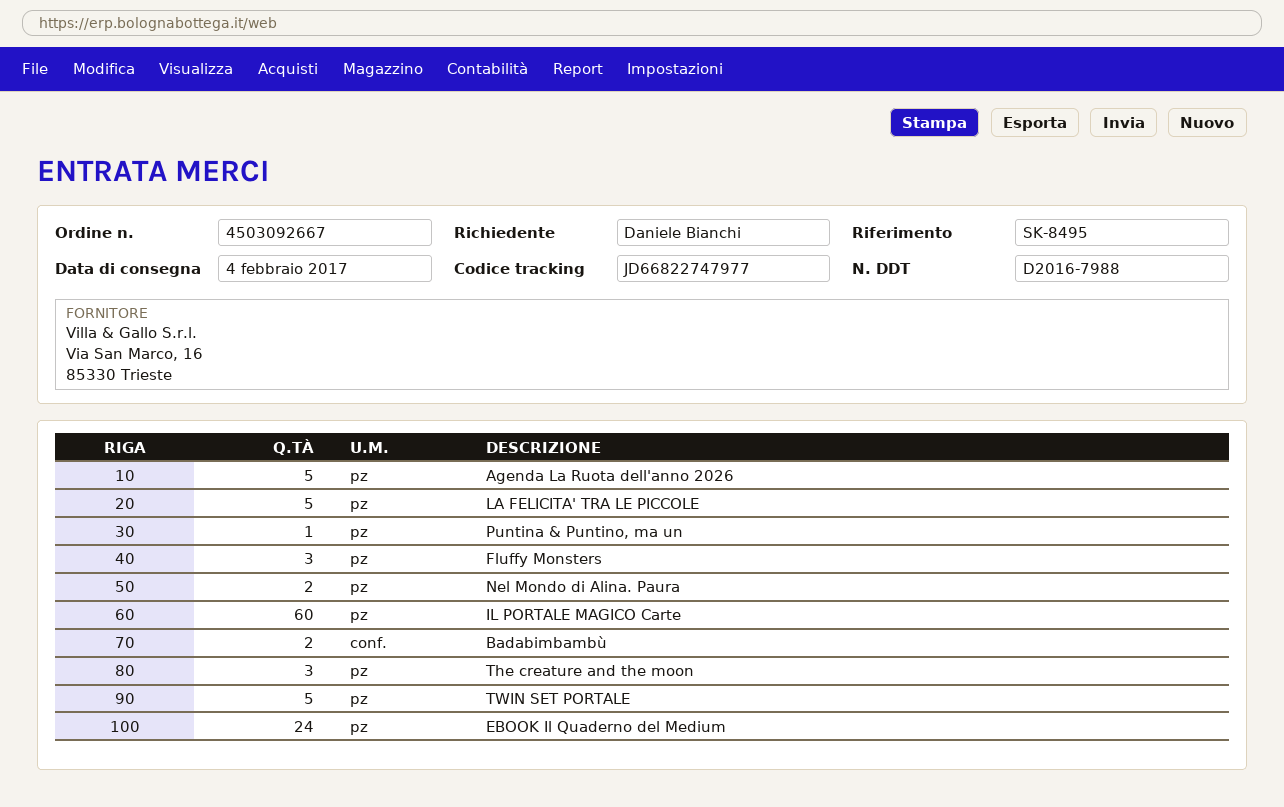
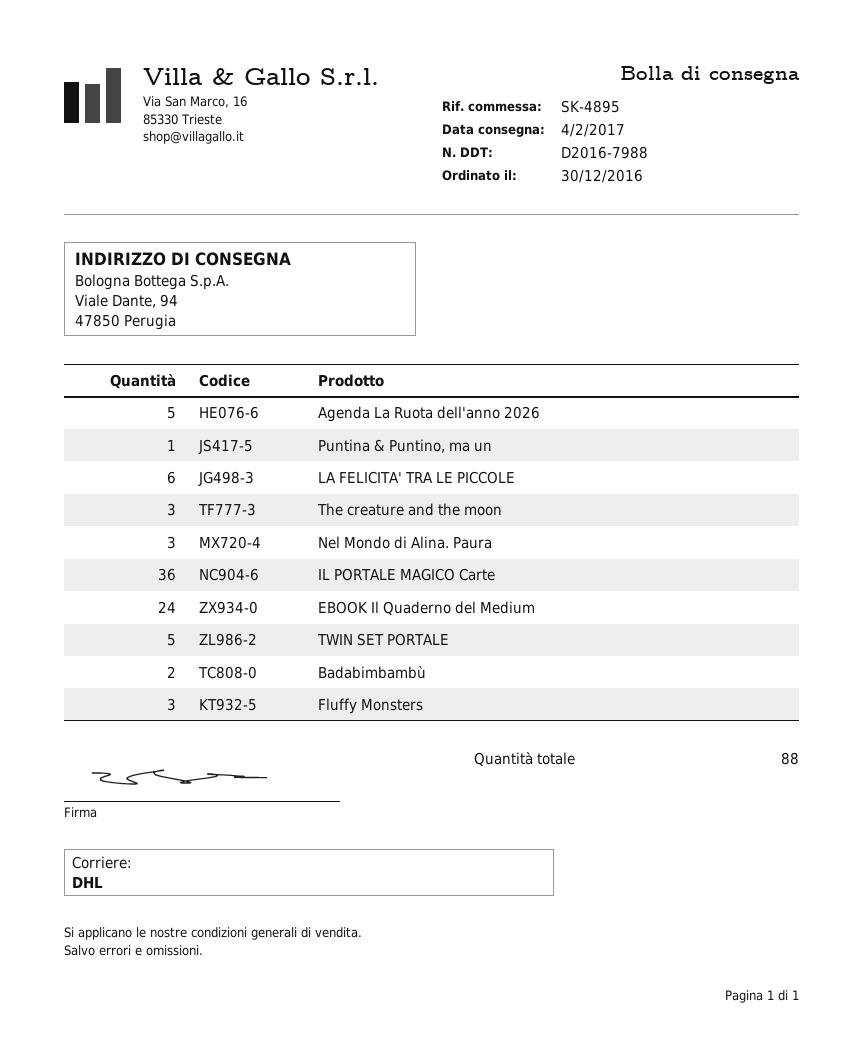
reference: SK-8495 -> SK-4895
LA FELICITA' TRA LE PICCOLE: 5 -> 6
Nel Mondo di Alina. Paura: 2 -> 3
IL PORTALE MAGICO Carte: 60 -> 36

